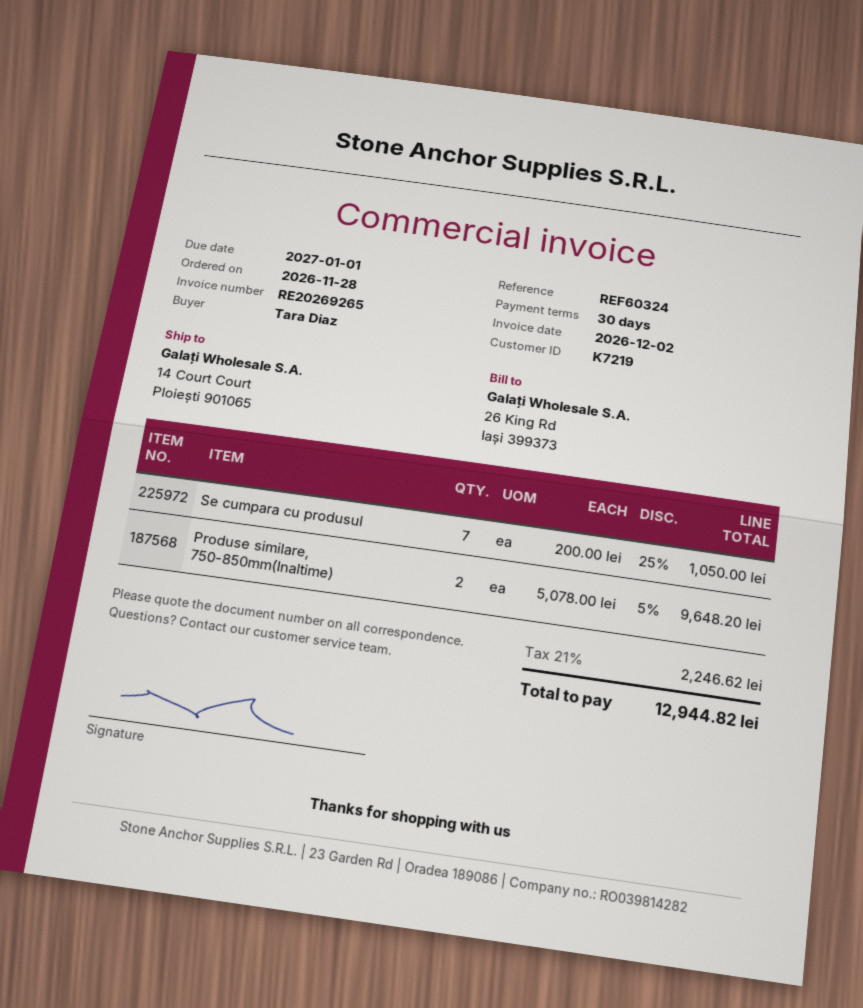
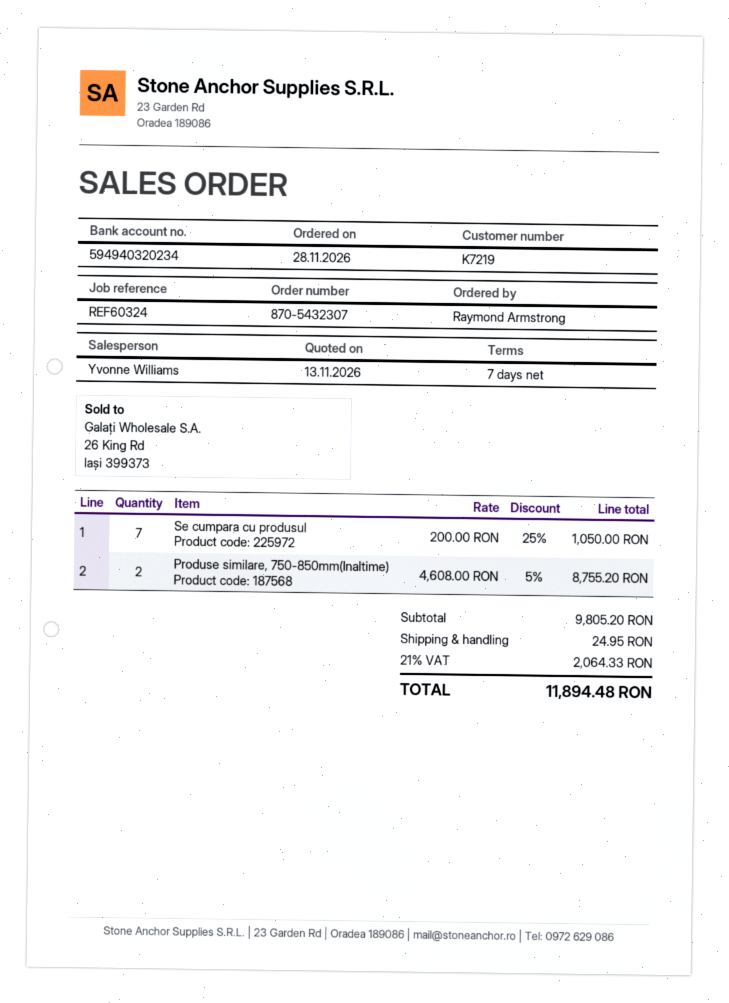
payment terms: 30 days -> 7 days
ordered by: Tara Diaz -> Raymond Armstrong
Produse similare, 750-850mm(Inaltime): 2 x 5078.00 - 5% = 9648.20 -> 2 x 4608.00 - 5% = 8755.20
shipping: none -> 24.95
tax: 21% = 2246.62 -> 21% = 2064.33
total: 12944.82 -> 11894.48

